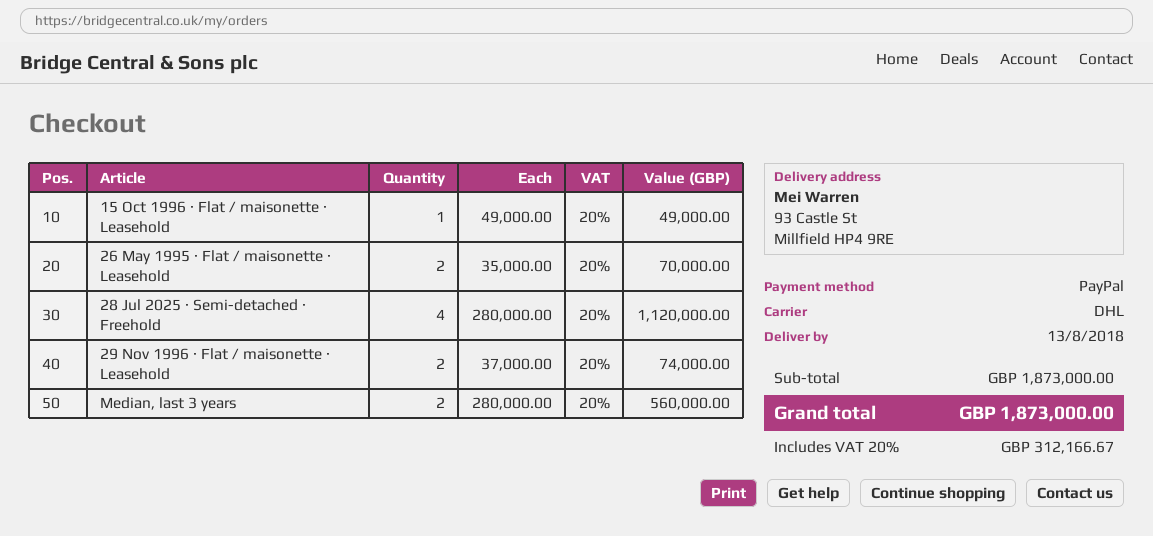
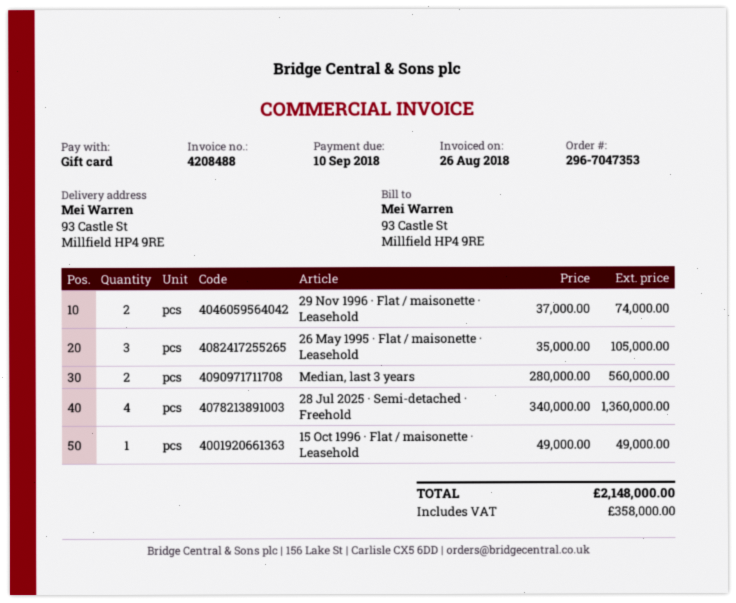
payment method: PayPal -> gift card
26 May 1995 · Flat / maisonette · Leasehold: 2 x 35000.00 = 70000.00 -> 3 x 35000.00 = 105000.00
28 Jul 2025 · Semi-detached · Freehold: 4 x 280000.00 = 1120000.00 -> 4 x 340000.00 = 1360000.00
tax: 312166.67 -> 358000.00
total: 1873000.00 -> 2148000.00

